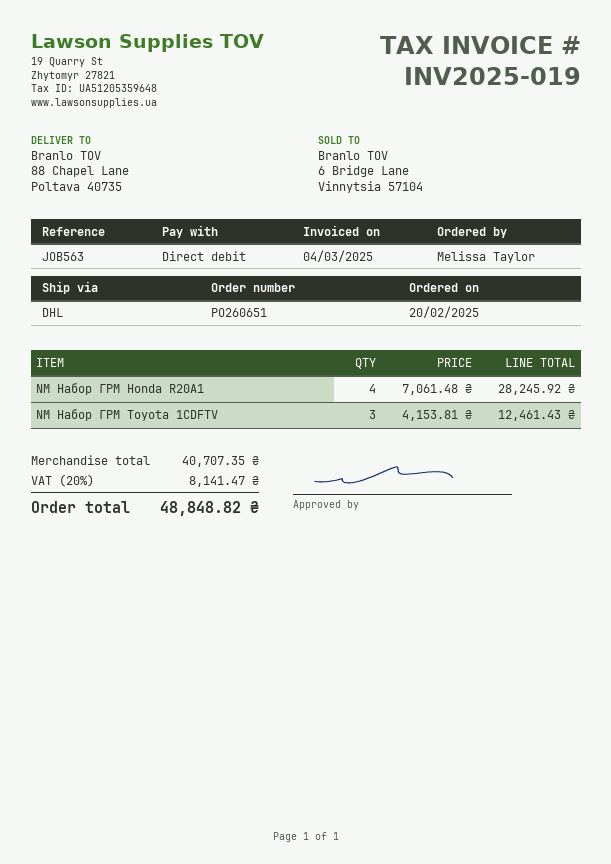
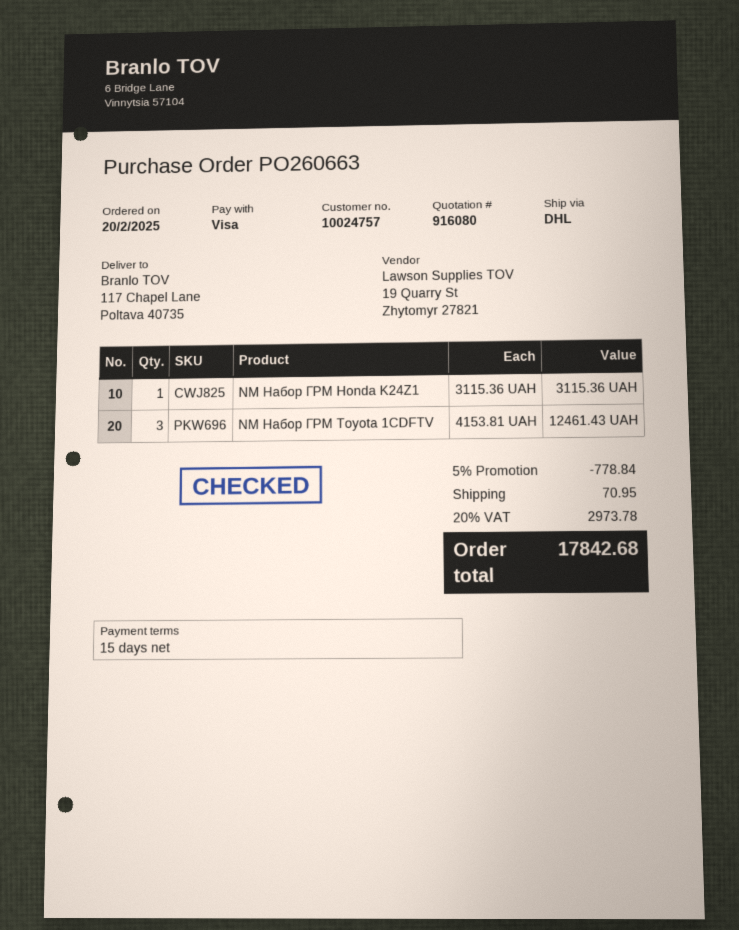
order number: PO260651 -> PO260663
payment method: direct debit -> Visa
ship to: 88 Chapel Lane, Poltava 40735 -> 117 Chapel Lane, Poltava 40735
NM Набор ГРМ Honda R20A1: 4 x 7061.48 = 28245.92 -> none
NM Набор ГРМ Honda K24Z1: none -> 1 x 3115.36 = 3115.36
discount: none -> 5% = 778.84
shipping: none -> 70.95
tax: 20% = 8141.47 -> 20% = 2973.78
total: 48848.82 -> 17842.68

